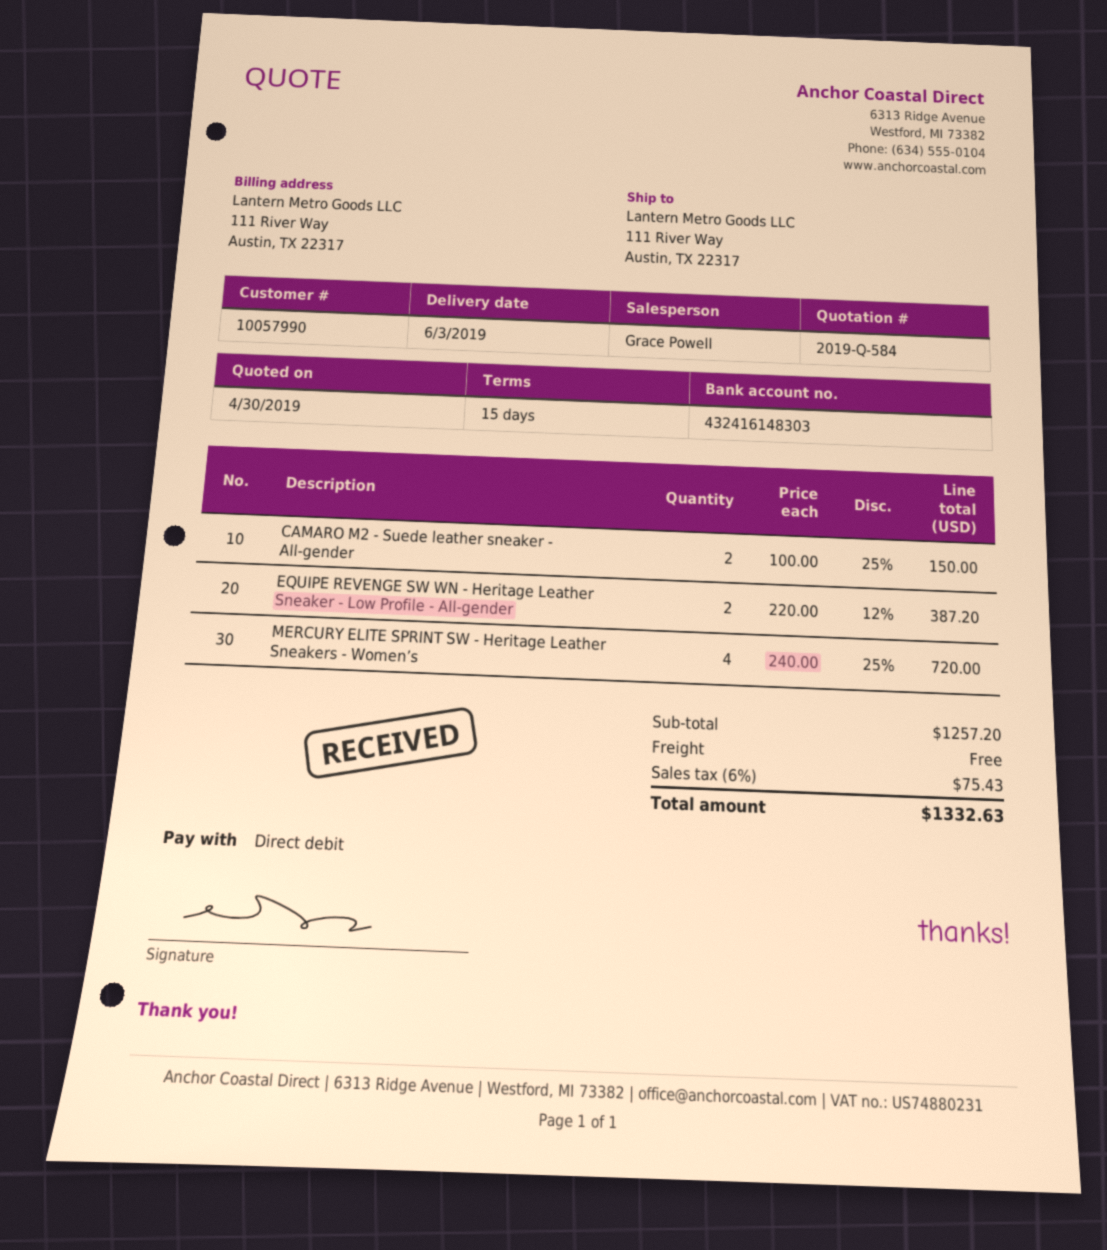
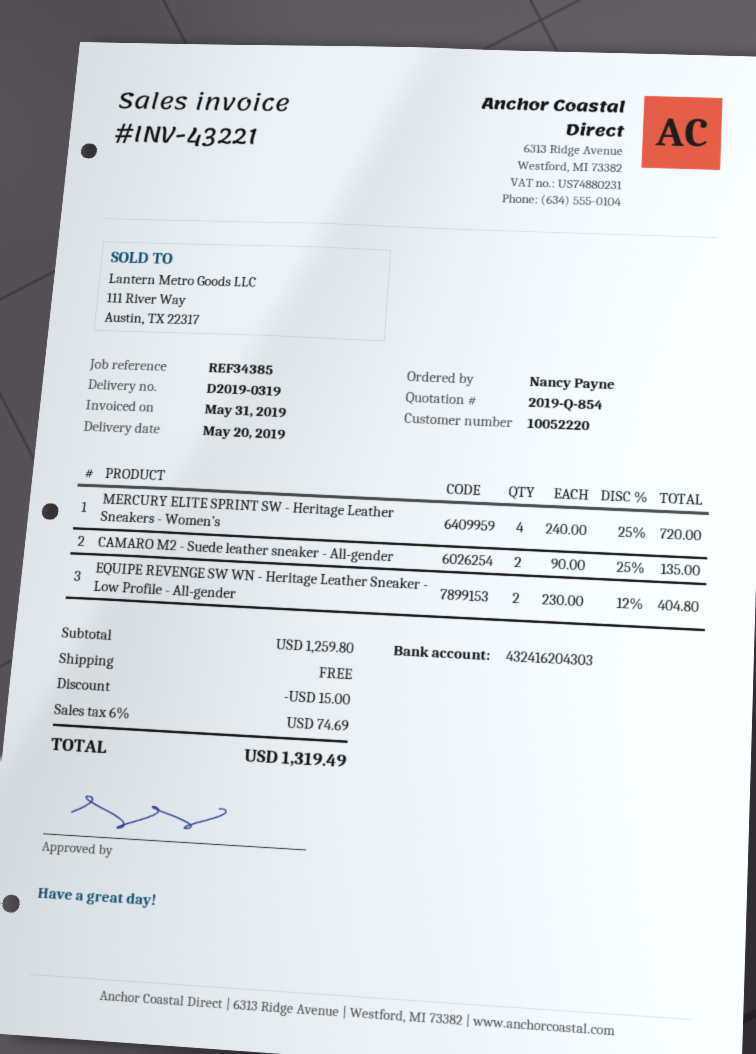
quote number: 2019-Q-584 -> 2019-Q-854
delivery date: 2019-06-03 -> 2019-05-20
customer number: 10057990 -> 10052220
bank account: 432416148303 -> 432416204303
CAMARO M2 - Suede leather sneaker - All-gender: 2 x 100.00 - 25% = 150.00 -> 2 x 90.00 - 25% = 135.00
EQUIPE REVENGE SW WN - Heritage Leather Sneaker - Low Profile - All-gender: 2 x 220.00 - 12% = 387.20 -> 2 x 230.00 - 12% = 404.80
subtotal: 1257.20 -> 1259.80
discount: none -> 15.00
tax: 6% = 75.43 -> 6% = 74.69
total: 1332.63 -> 1319.49

